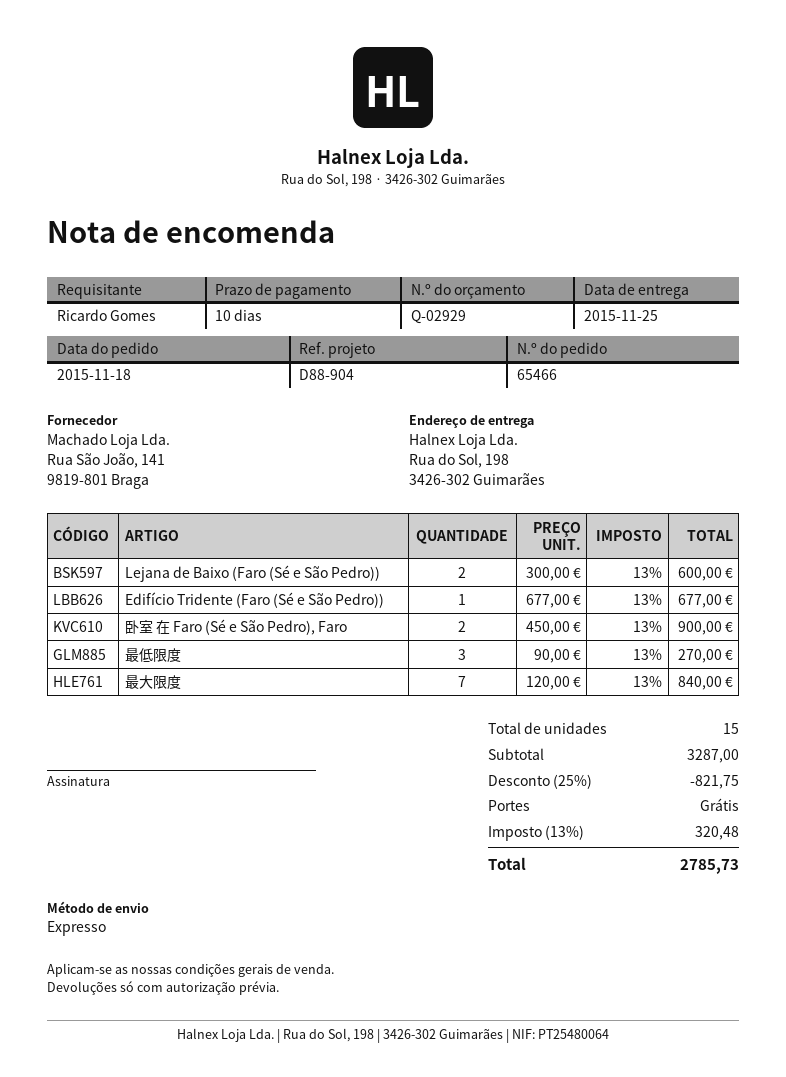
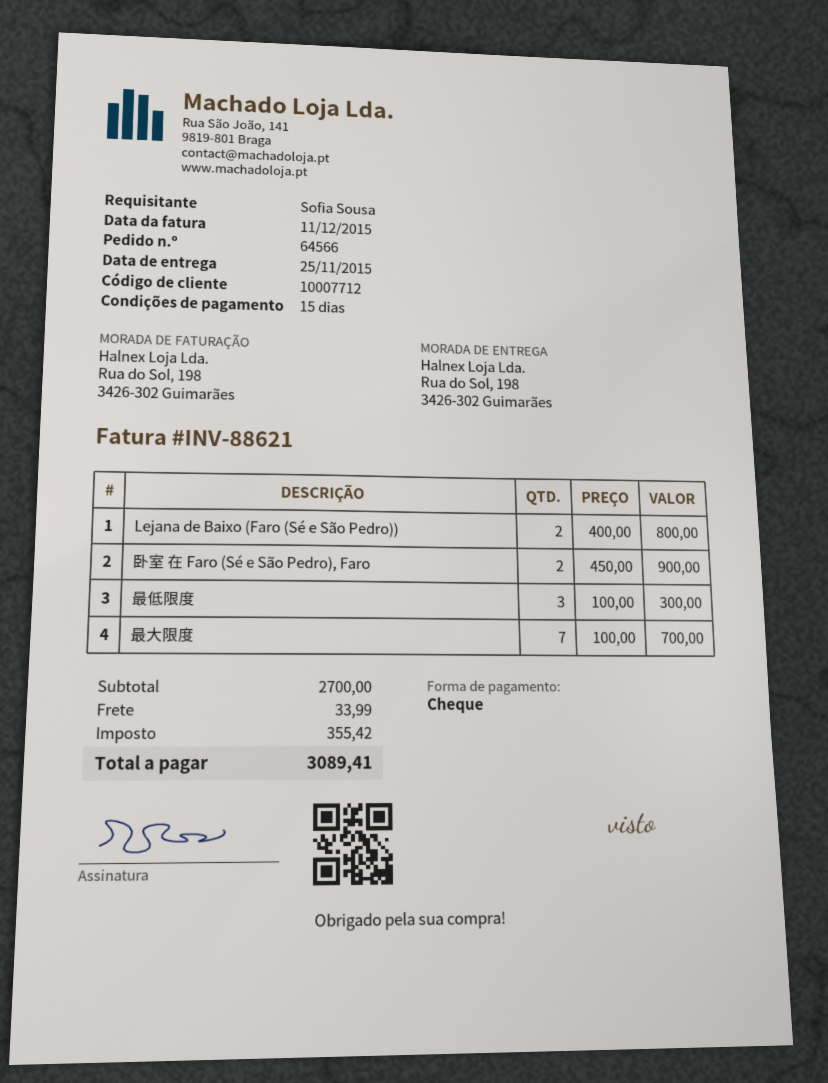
order number: 65466 -> 64566
payment terms: 10 days -> 15 days
ordered by: Ricardo Gomes -> Sofia Sousa
Lejana de Baixo (Faro (Sé e São Pedro)): 2 x 300.00 = 600.00 -> 2 x 400.00 = 800.00
Edifício Tridente (Faro (Sé e São Pedro)): 1 x 677.00 = 677.00 -> none
最低限度: 3 x 90.00 = 270.00 -> 3 x 100.00 = 300.00
最大限度: 7 x 120.00 = 840.00 -> 7 x 100.00 = 700.00
subtotal: 3287.00 -> 2700.00
discount: 25% = 821.75 -> none
shipping: 0.00 -> 33.99
tax: 320.48 -> 355.42
total: 2785.73 -> 3089.41

